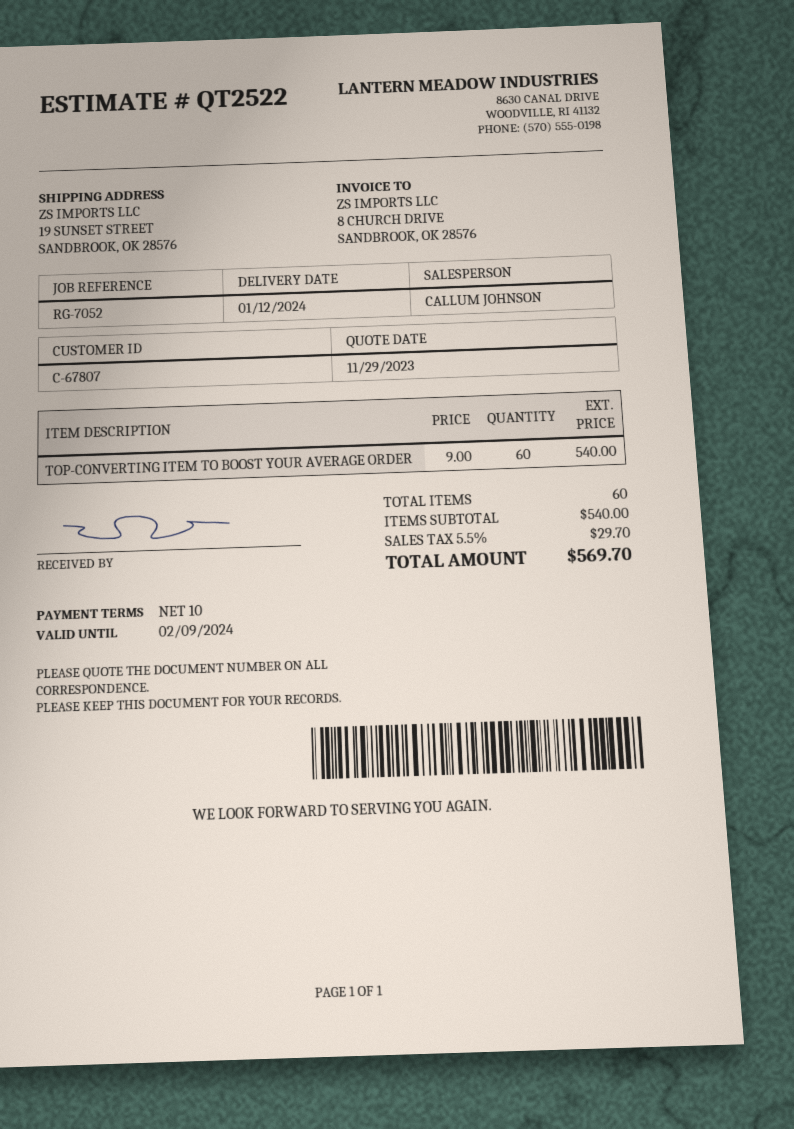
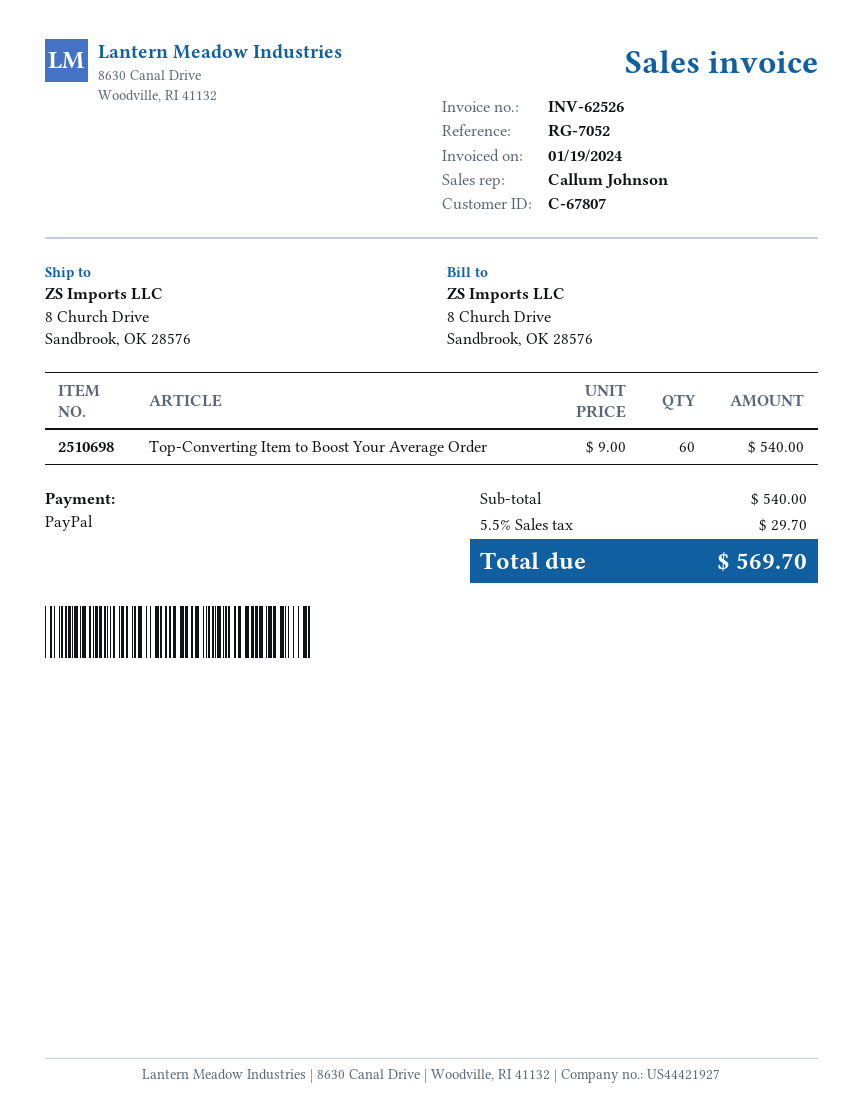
ship to: 19 SUNSET STREET, SANDBROOK, OK 28576 -> 8 Church Drive, Sandbrook, OK 28576

